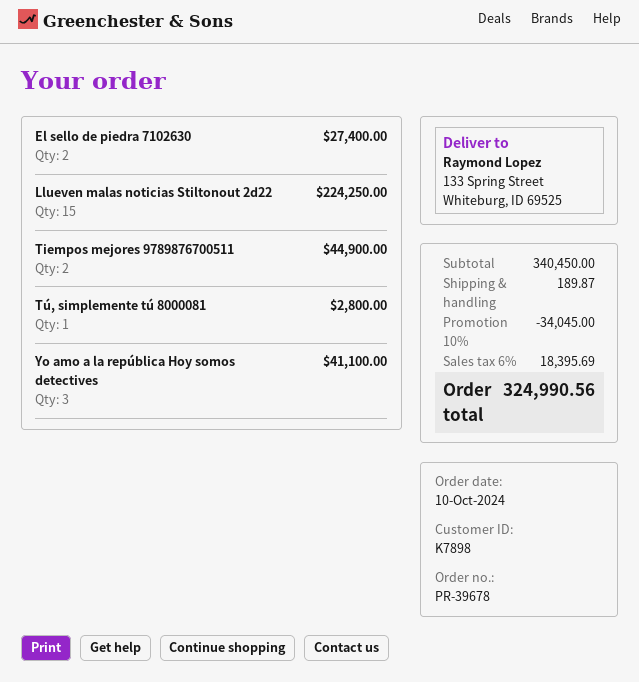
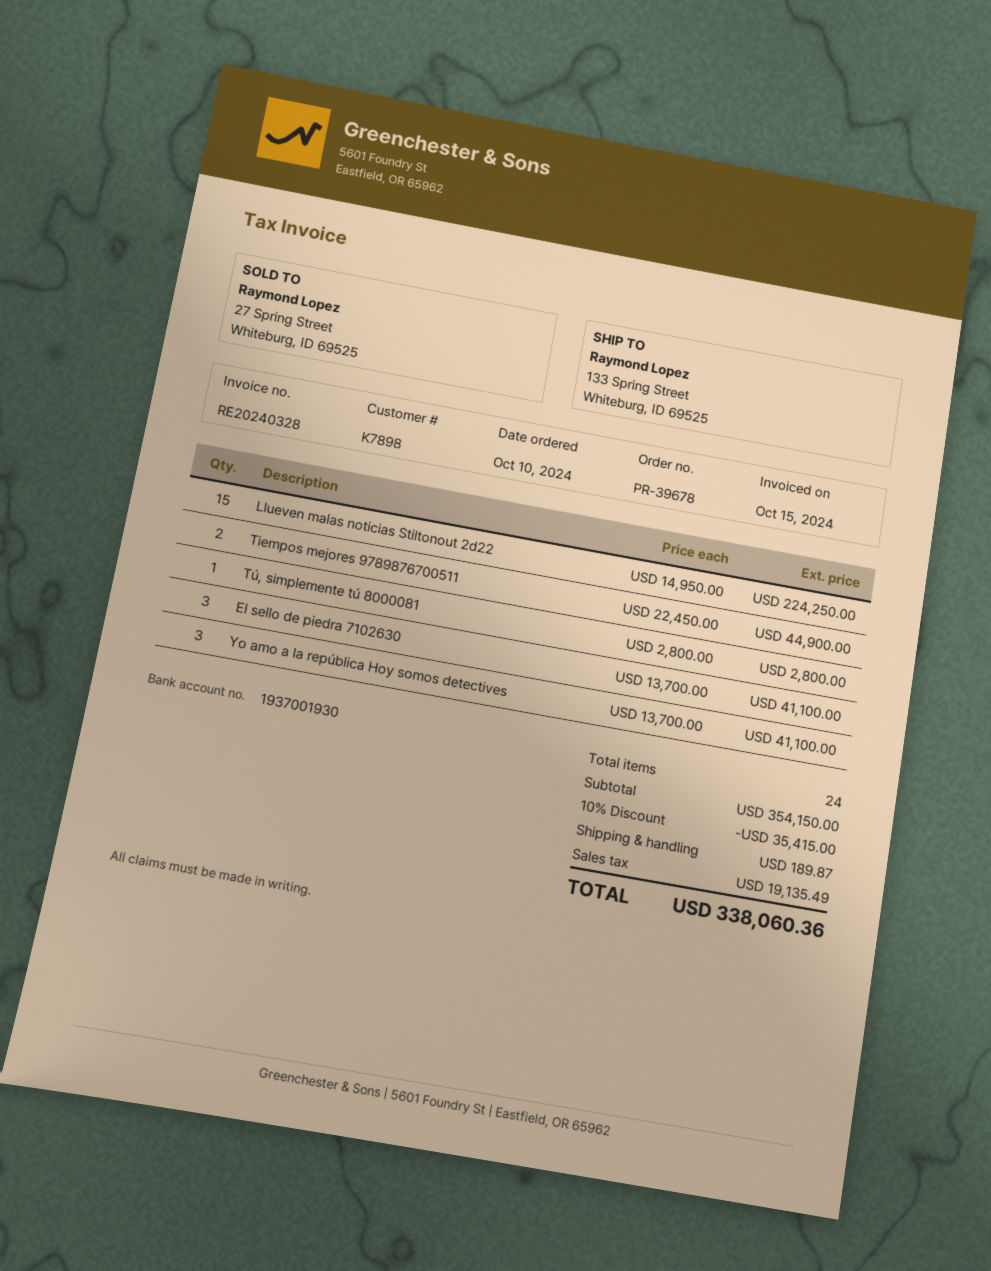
El sello de piedra 7102630: 2 for 27400.00 -> 3 for 41100.00
subtotal: 340450.00 -> 354150.00
discount: 10% = 34045.00 -> 10% = 35415.00
tax: 18395.69 -> 19135.49
total: 324990.56 -> 338060.36

